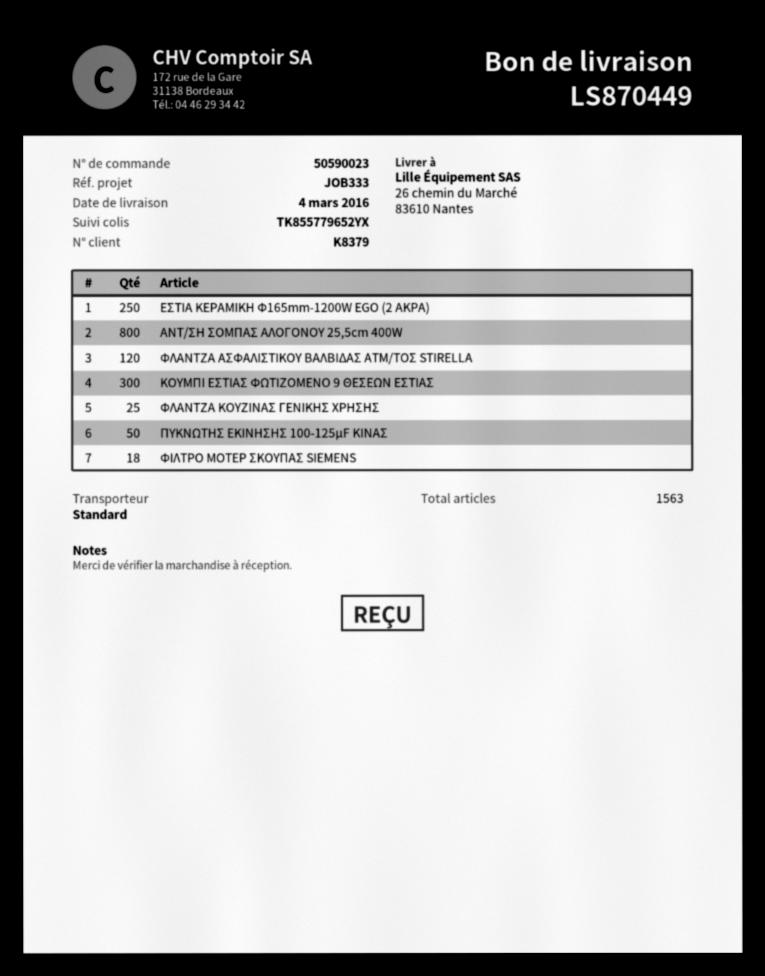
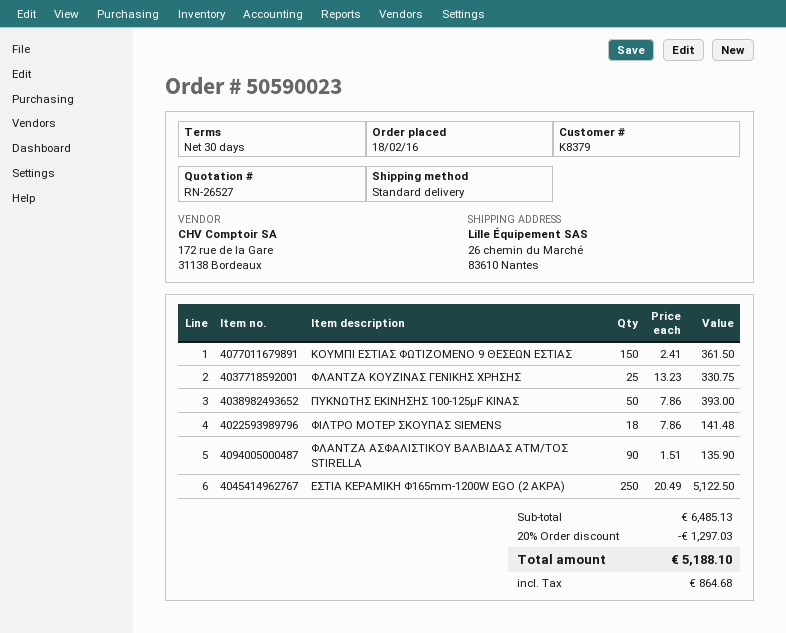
ΑΝΤ/ΣΗ ΣΟΜΠΑΣ ΑΛΟΓΟΝΟΥ 25,5cm 400W: 800 -> none
ΦΛΑΝΤΖΑ ΑΣΦΑΛΙΣΤΙΚΟΥ ΒΑΛΒΙΔΑΣ ΑΤΜ/ΤΟΣ STIRELLA: 120 -> 90
ΚΟΥΜΠΙ ΕΣΤΙΑΣ ΦΩΤΙΖΟΜΕΝΟ 9 ΘΕΣΕΩΝ ΕΣΤΙΑΣ: 300 -> 150

